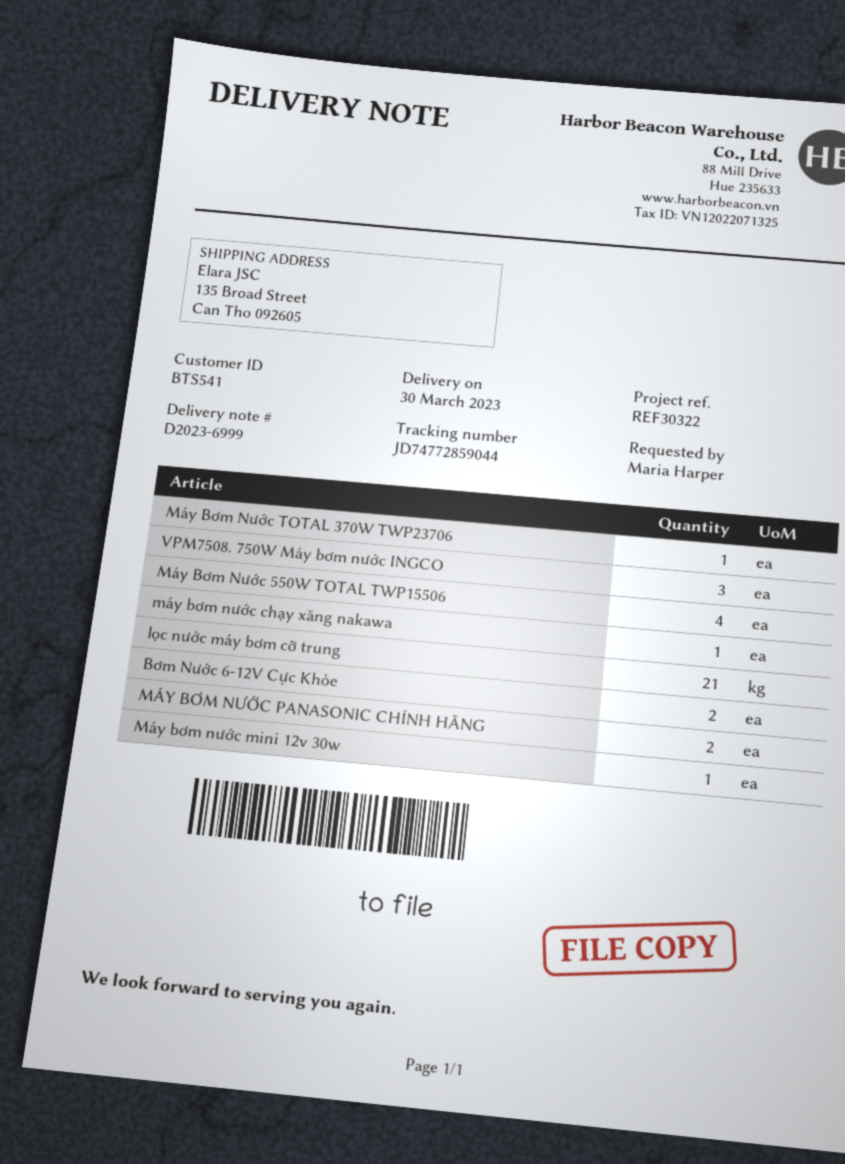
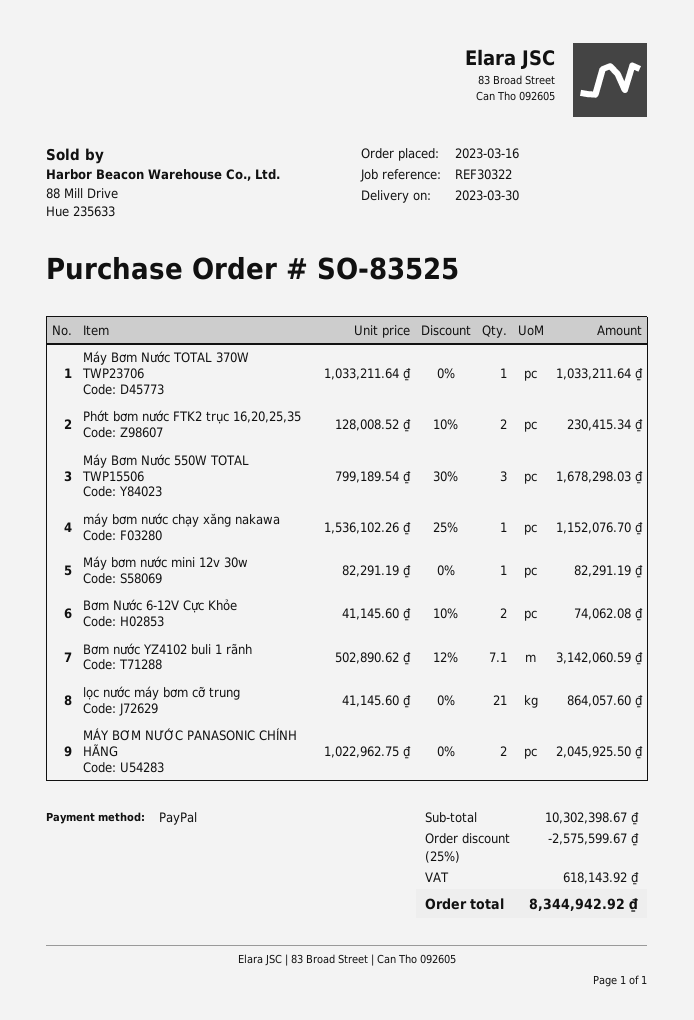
VPM7508. 750W Máy bơm nước INGCO: 3 -> none
Máy Bơm Nước 550W TOTAL TWP15506: 4 -> 3
Phớt bơm nước FTK2 trục 16,20,25,35: none -> 2
Bơm nước YZ4102 buli 1 rãnh: none -> 7.1

